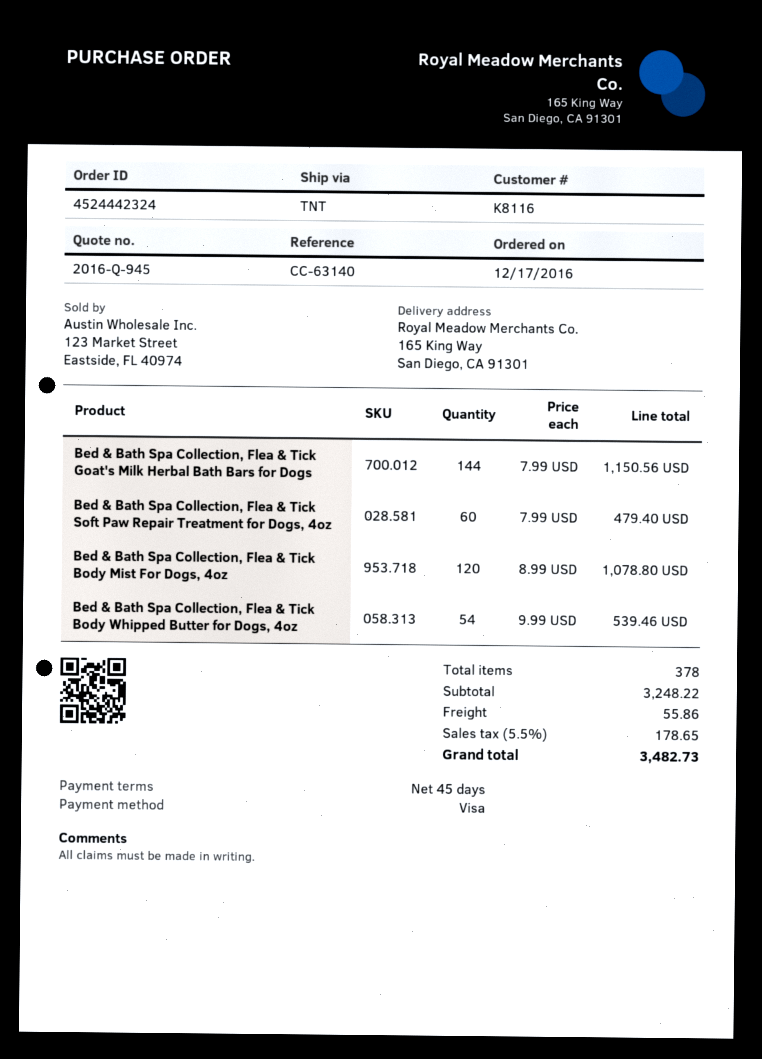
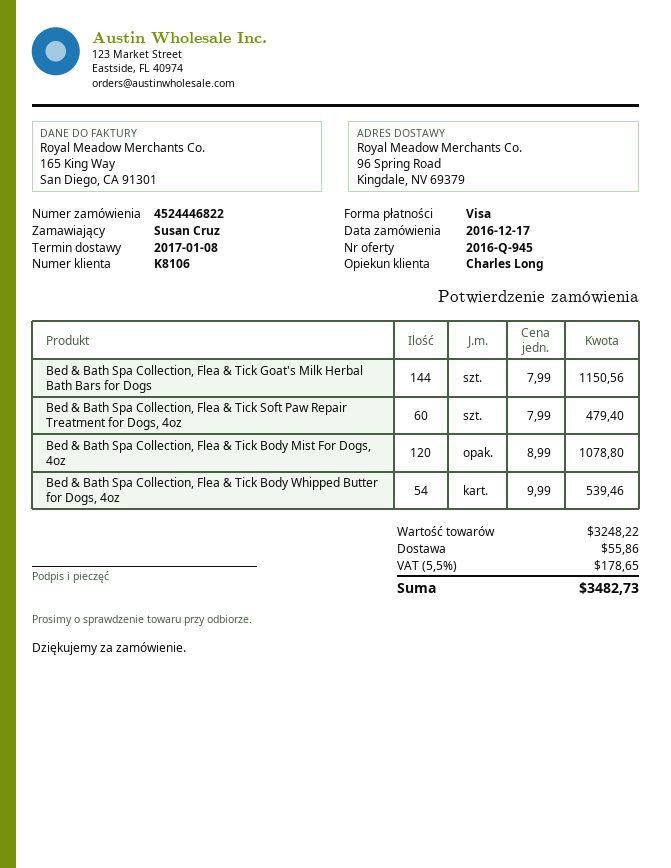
order number: 4524442324 -> 4524446822
customer number: K8116 -> K8106
ship to: 165 King Way, San Diego, CA 91301 -> 96 Spring Road, Kingdale, NV 69379

